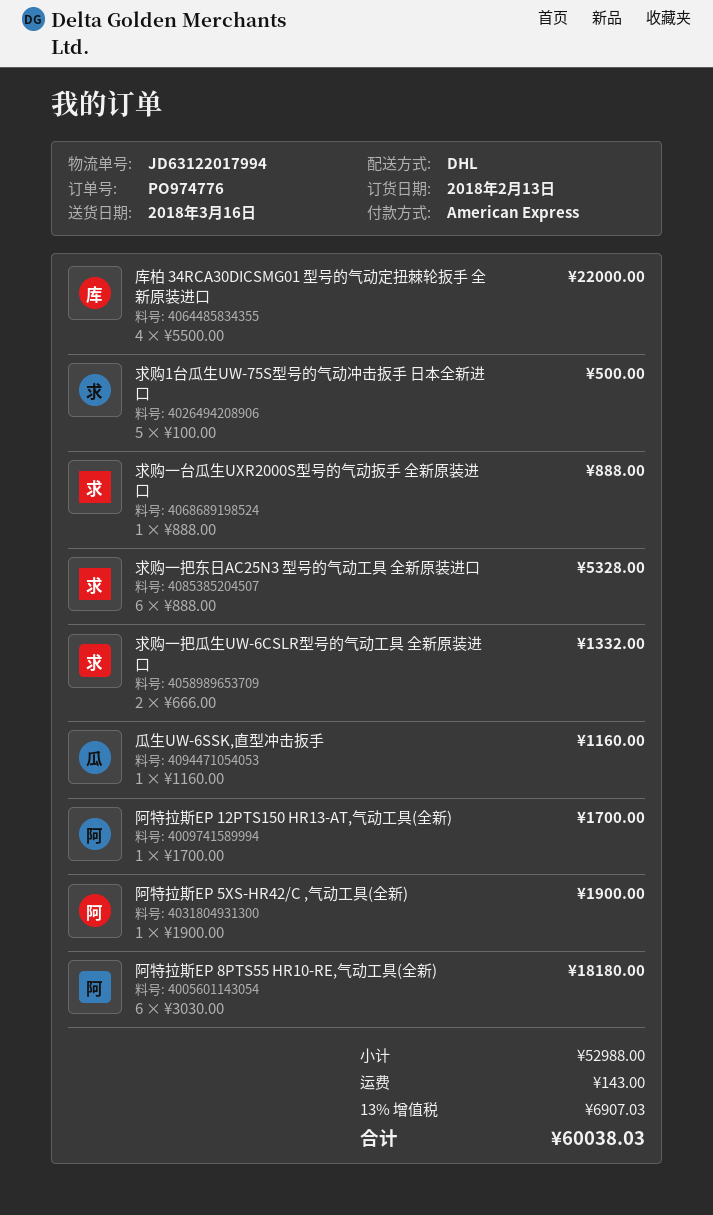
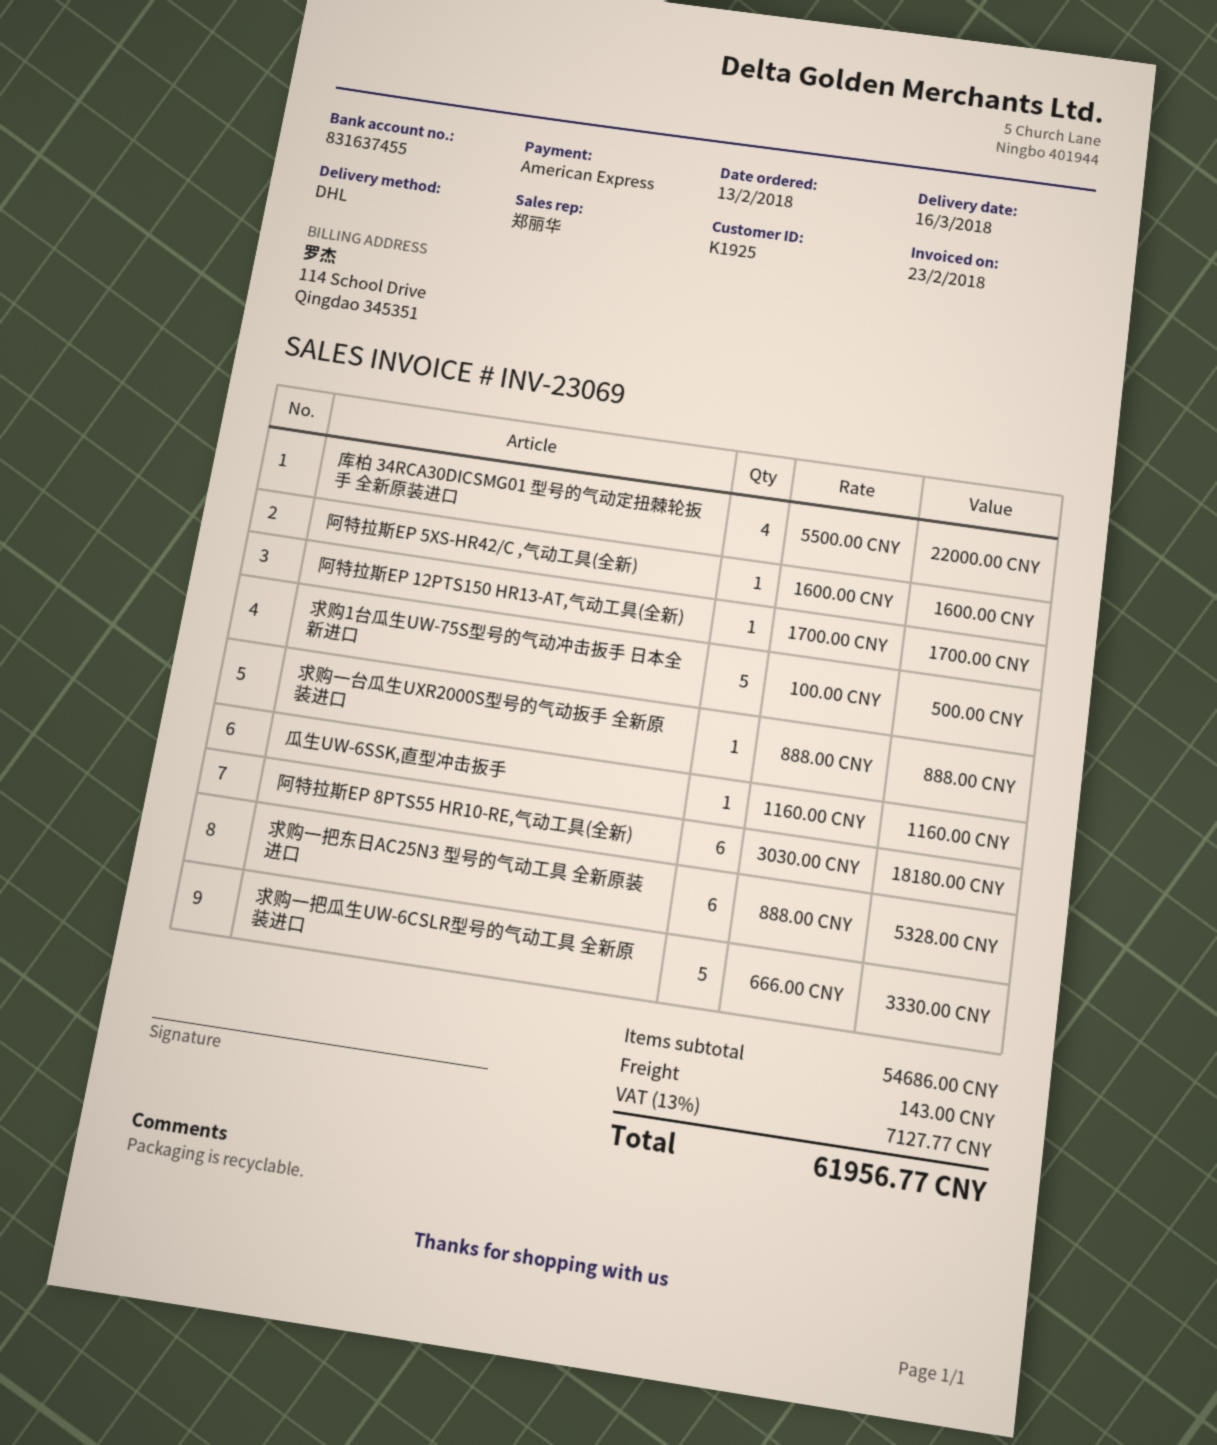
求购一把瓜生UW-6CSLR型号的气动工具 全新原装进口: 2 x 666.00 = 1332.00 -> 5 x 666.00 = 3330.00
阿特拉斯EP 5XS-HR42/C ,气动工具(全新): 1 x 1900.00 = 1900.00 -> 1 x 1600.00 = 1600.00
subtotal: 52988.00 -> 54686.00
tax: 13% = 6907.03 -> 13% = 7127.77
total: 60038.03 -> 61956.77

